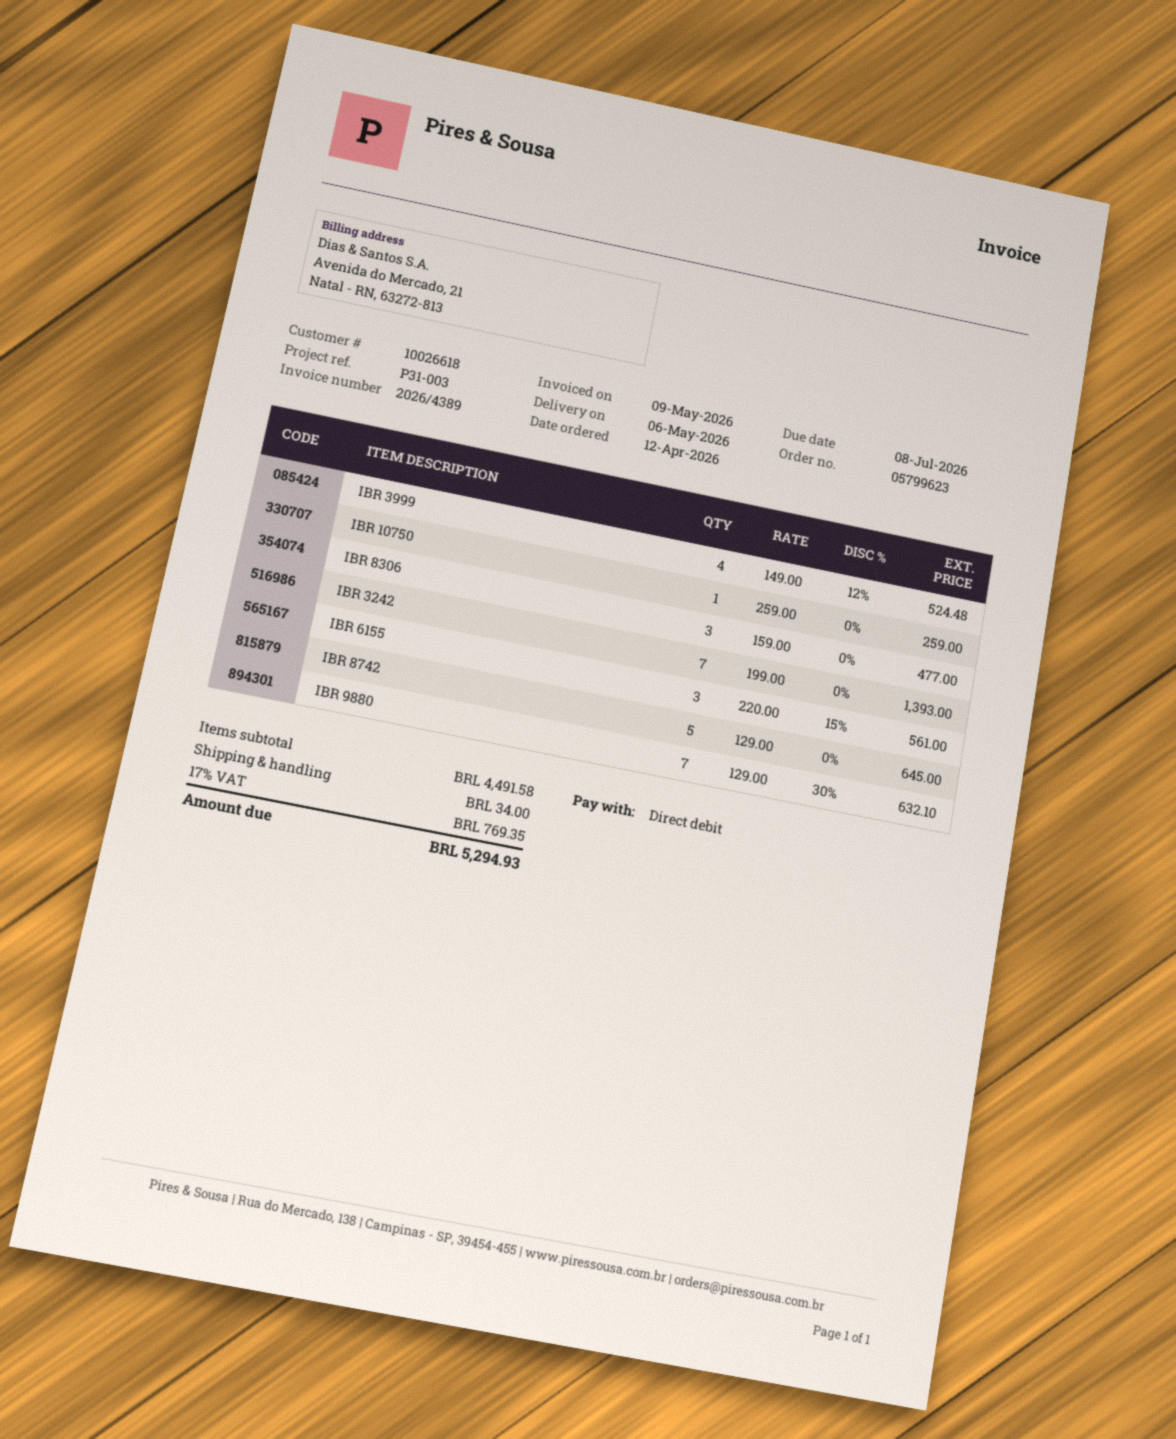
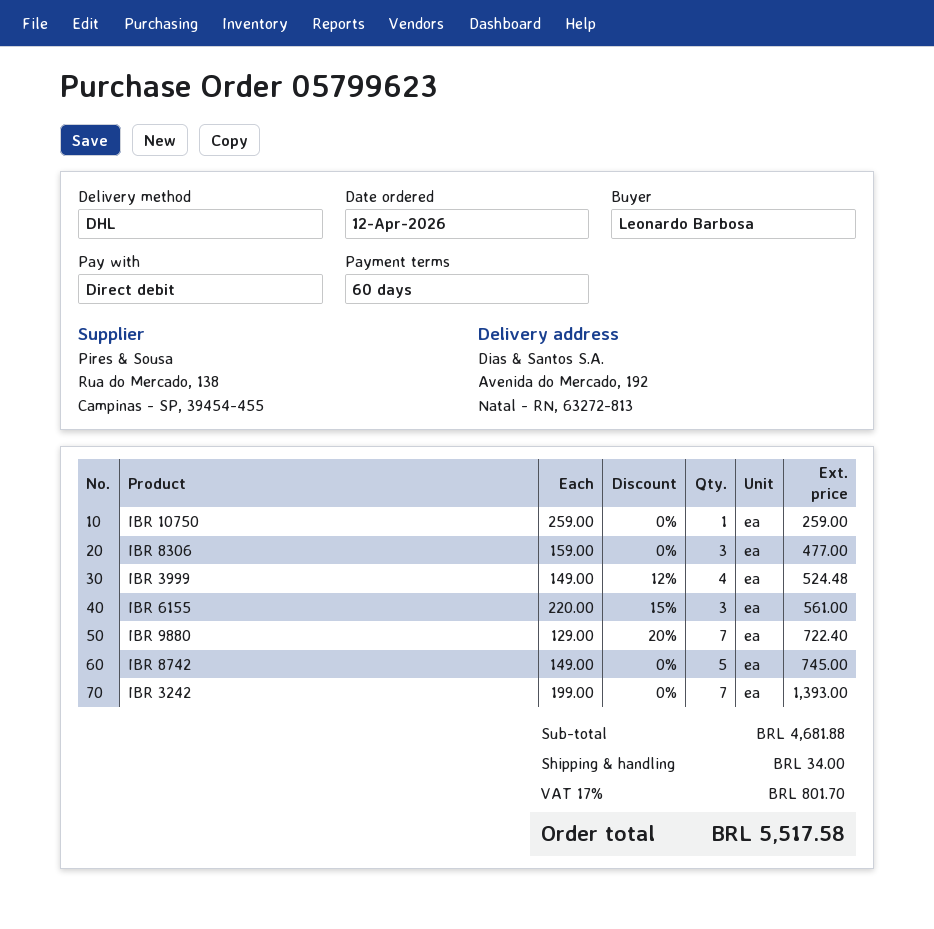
IBR 8742: 5 x 129.00 = 645.00 -> 5 x 149.00 = 745.00
IBR 9880: 7 x 129.00 - 30% = 632.10 -> 7 x 129.00 - 20% = 722.40
subtotal: 4491.58 -> 4681.88
tax: 17% = 769.35 -> 17% = 801.70
total: 5294.93 -> 5517.58

